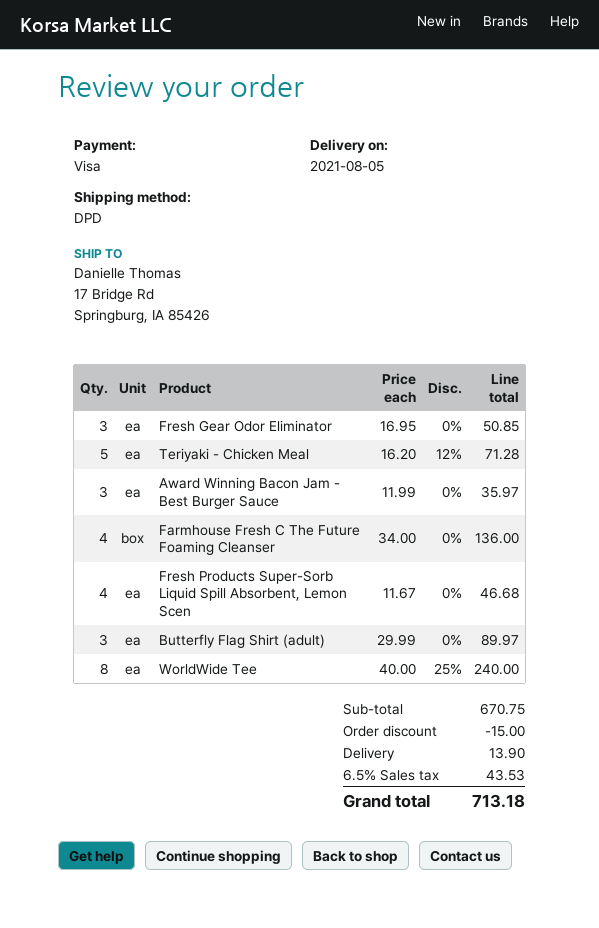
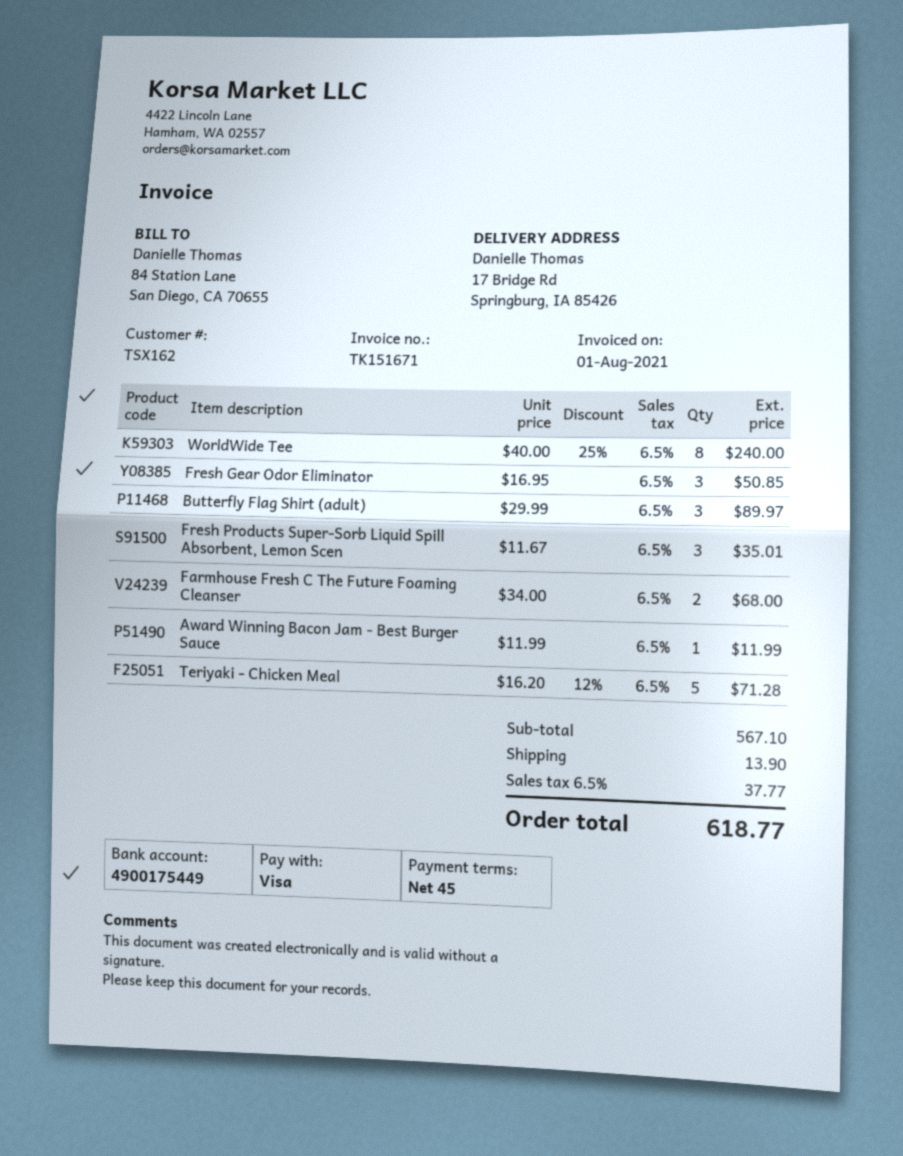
Award Winning Bacon Jam - Best Burger Sauce: 3 x 11.99 = 35.97 -> 1 x 11.99 = 11.99
Farmhouse Fresh C The Future Foaming Cleanser: 4 x 34.00 = 136.00 -> 2 x 34.00 = 68.00
Fresh Products Super-Sorb Liquid Spill Absorbent, Lemon Scen: 4 x 11.67 = 46.68 -> 3 x 11.67 = 35.01
subtotal: 670.75 -> 567.10
discount: 15.00 -> none
tax: 6.5% = 43.53 -> 6.5% = 37.77
total: 713.18 -> 618.77

